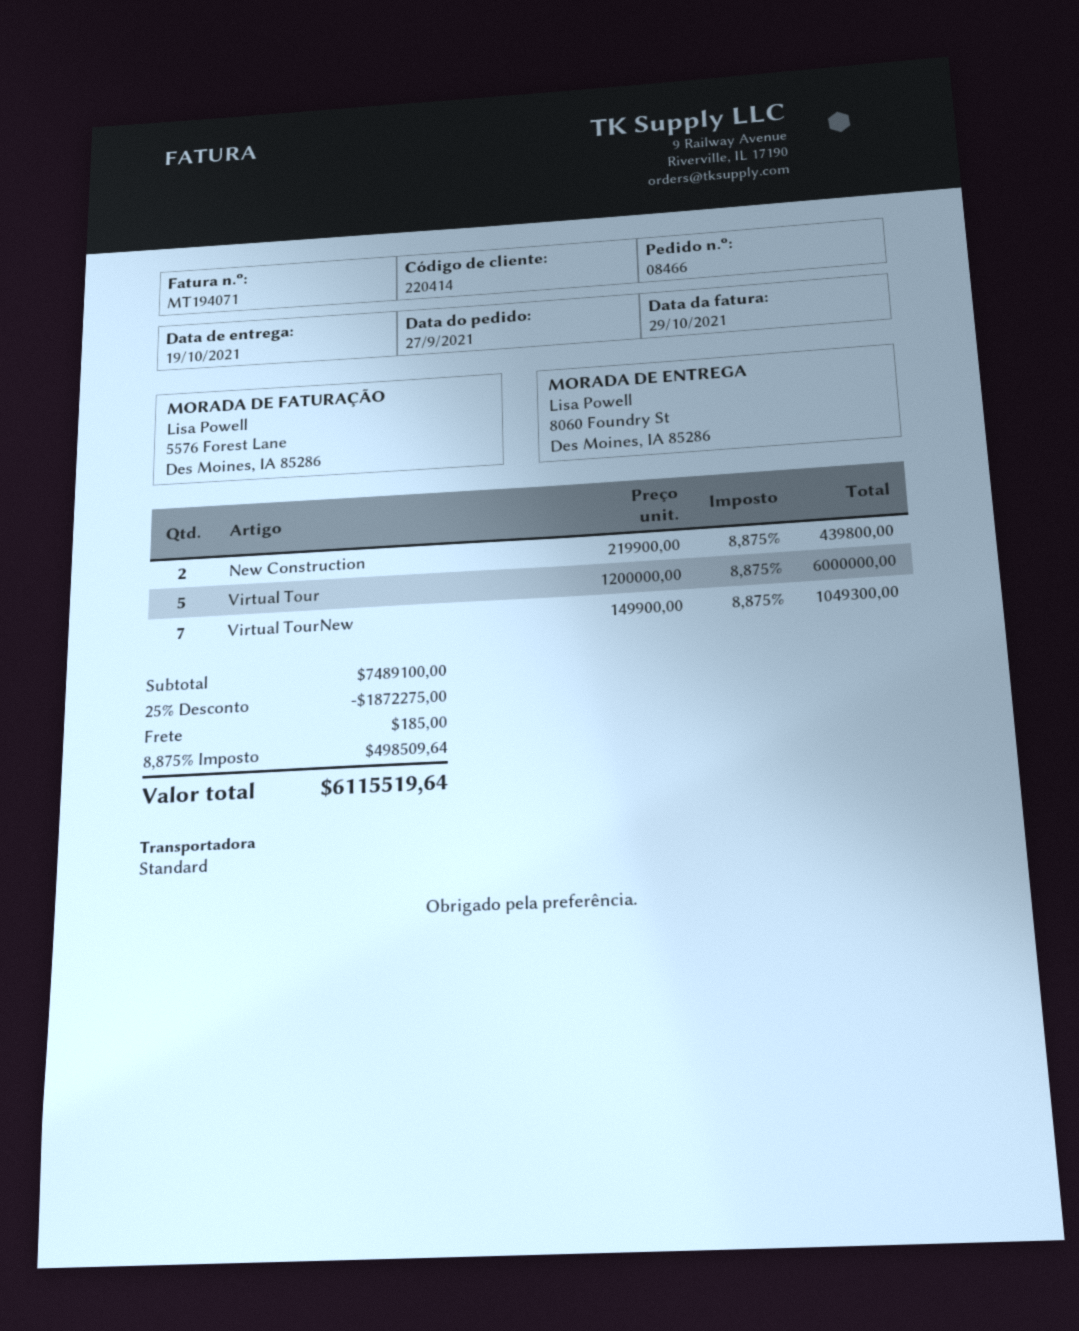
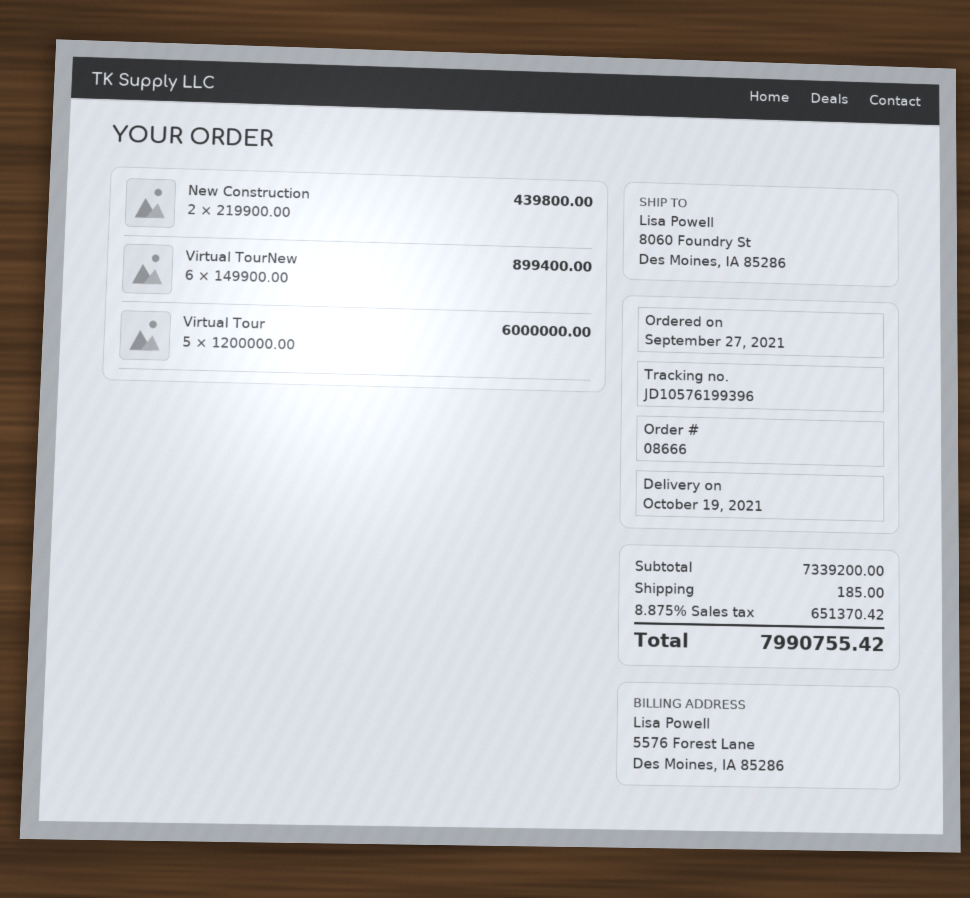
order number: 08466 -> 08666
Virtual TourNew: 7 x 149900.00 = 1049300.00 -> 6 x 149900.00 = 899400.00
subtotal: 7489100.00 -> 7339200.00
discount: 25% = 1872275.00 -> none
tax: 8.875% = 498509.64 -> 8.875% = 651370.42
total: 6115519.64 -> 7990755.42

